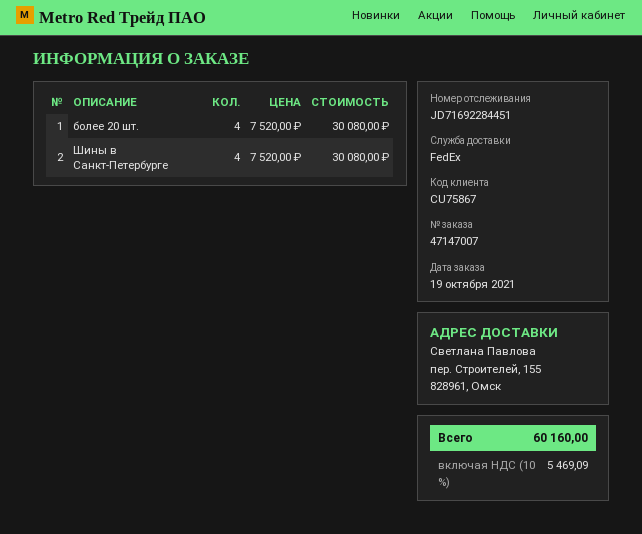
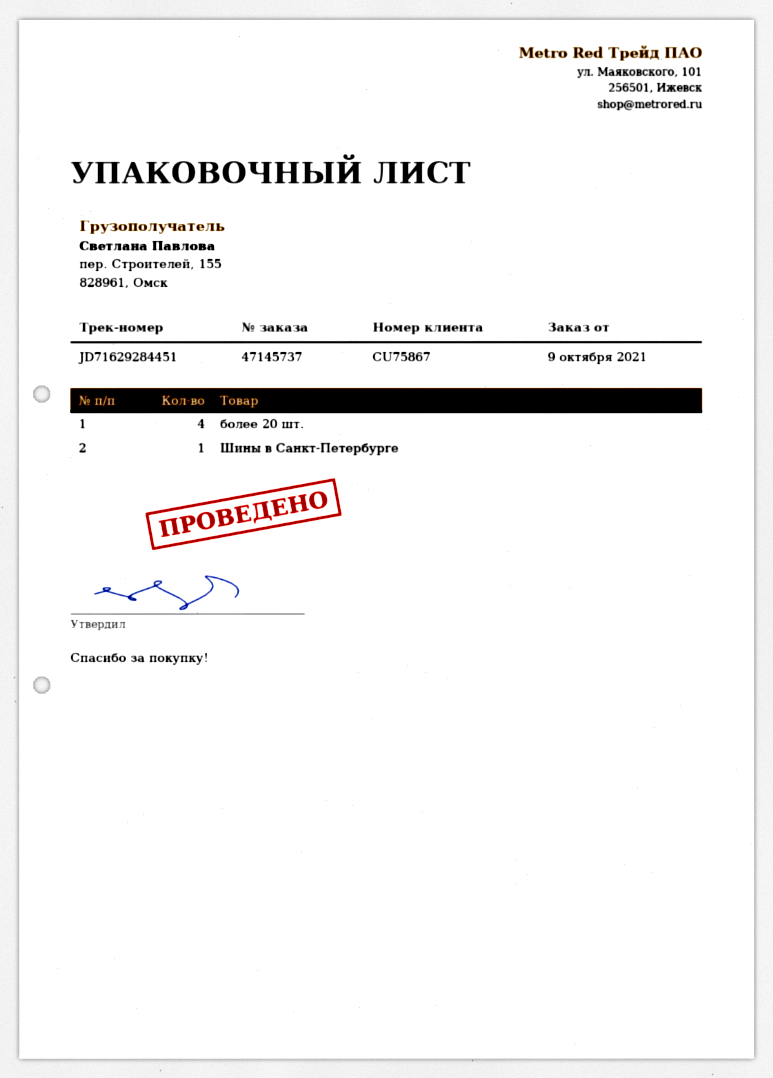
order number: 47147007 -> 47145737
order date: 2021-10-19 -> 2021-10-09
tracking number: JD71692284451 -> JD71629284451
Шины в Санкт-Петербурге: 4 -> 1

